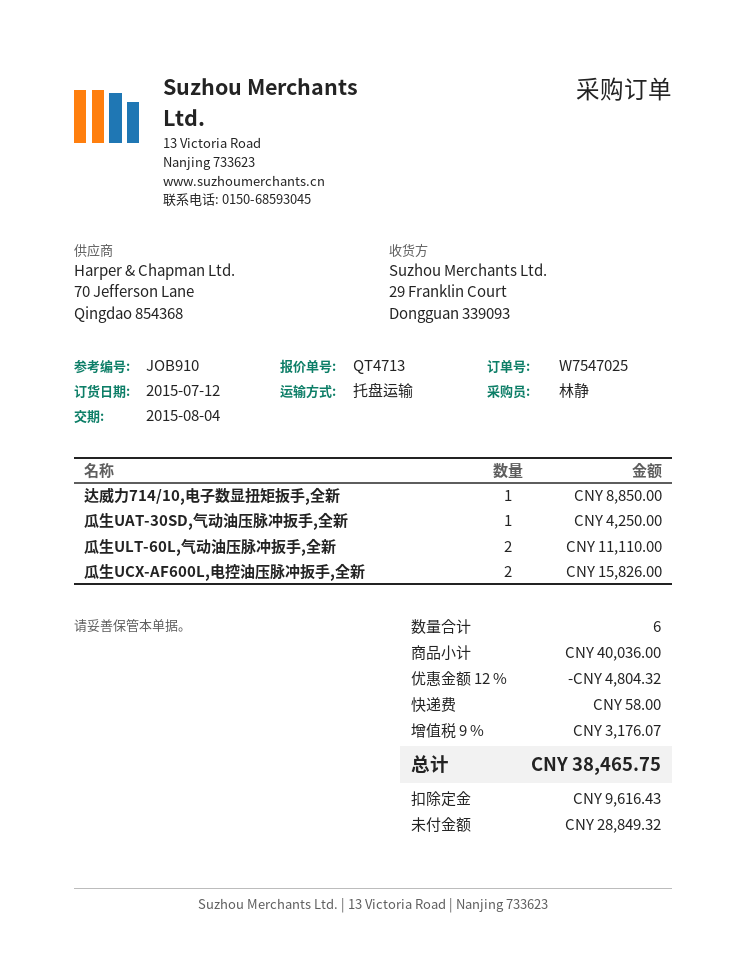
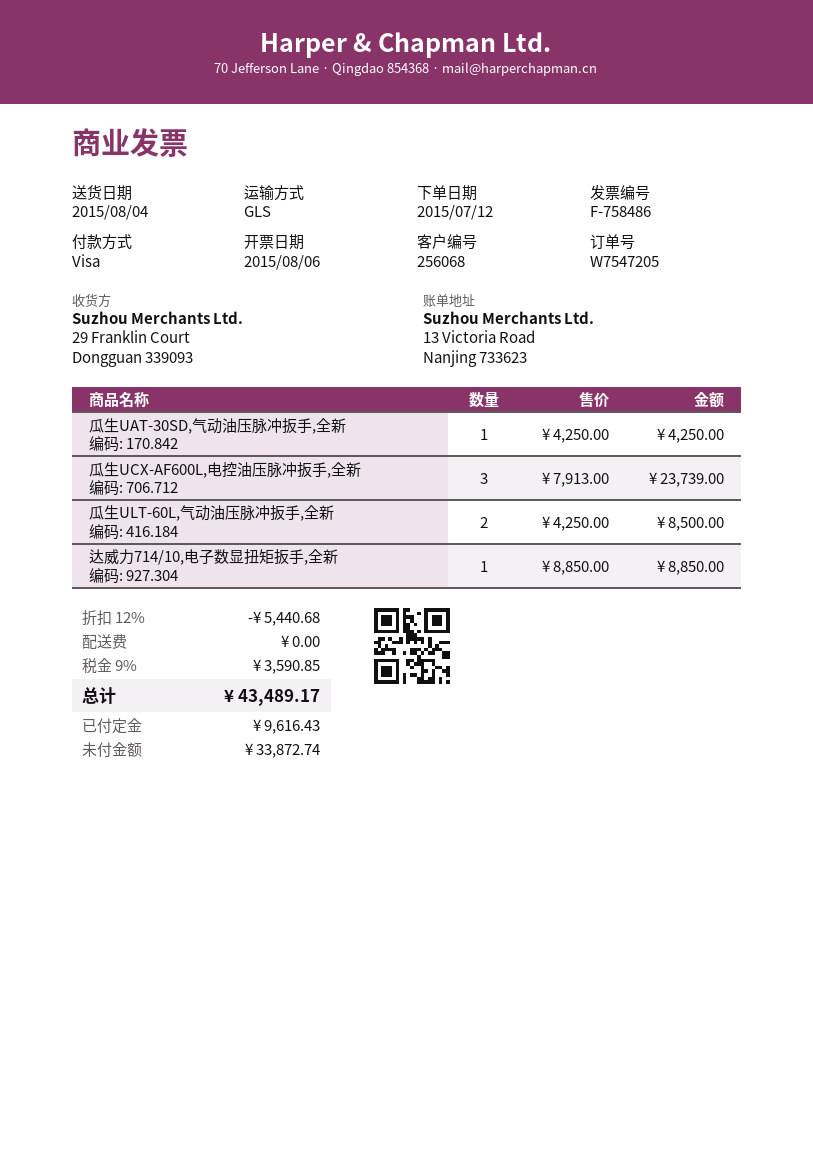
order number: W7547025 -> W7547205
shipping method: pallet freight -> GLS
瓜生ULT-60L,气动油压脉冲扳手,全新: 2 for 11110.00 -> 2 for 8500.00
瓜生UCX-AF600L,电控油压脉冲扳手,全新: 2 for 15826.00 -> 3 for 23739.00
discount: 12% = 4804.32 -> 12% = 5440.68
shipping: 58.00 -> 0.00
tax: 9% = 3176.07 -> 9% = 3590.85
total: 38465.75 -> 43489.17
balance: 28849.32 -> 33872.74

